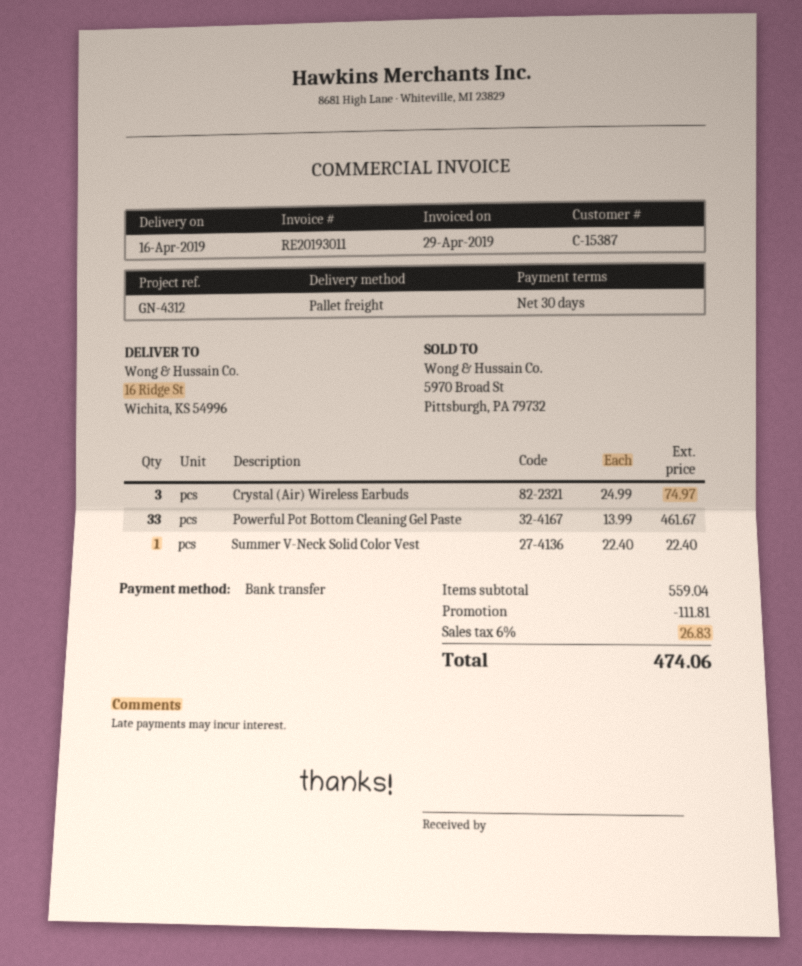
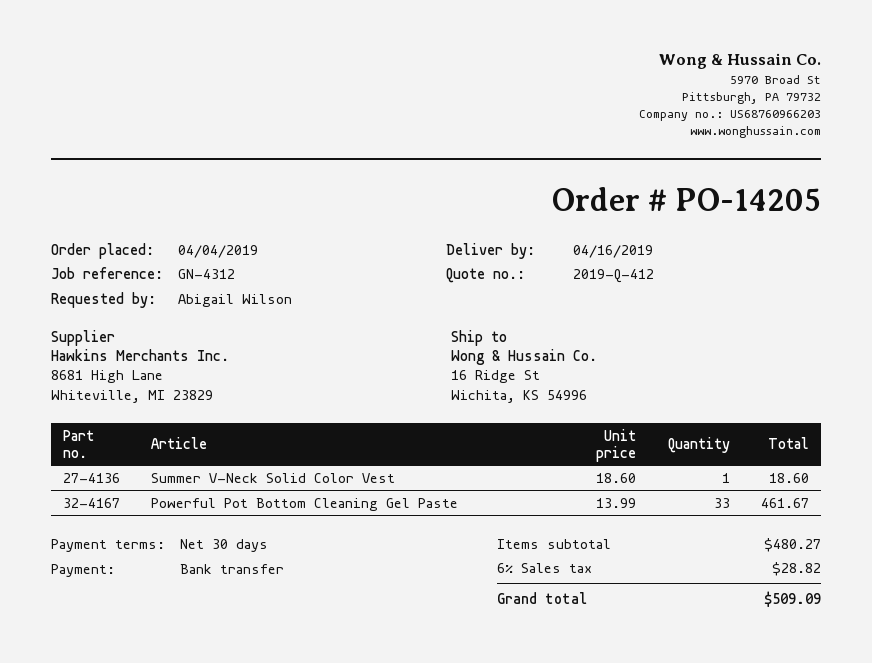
Crystal (Air) Wireless Earbuds: 3 x 24.99 = 74.97 -> none
Summer V-Neck Solid Color Vest: 1 x 22.40 = 22.40 -> 1 x 18.60 = 18.60
subtotal: 559.04 -> 480.27
discount: 111.81 -> none
tax: 6% = 26.83 -> 6% = 28.82
total: 474.06 -> 509.09

